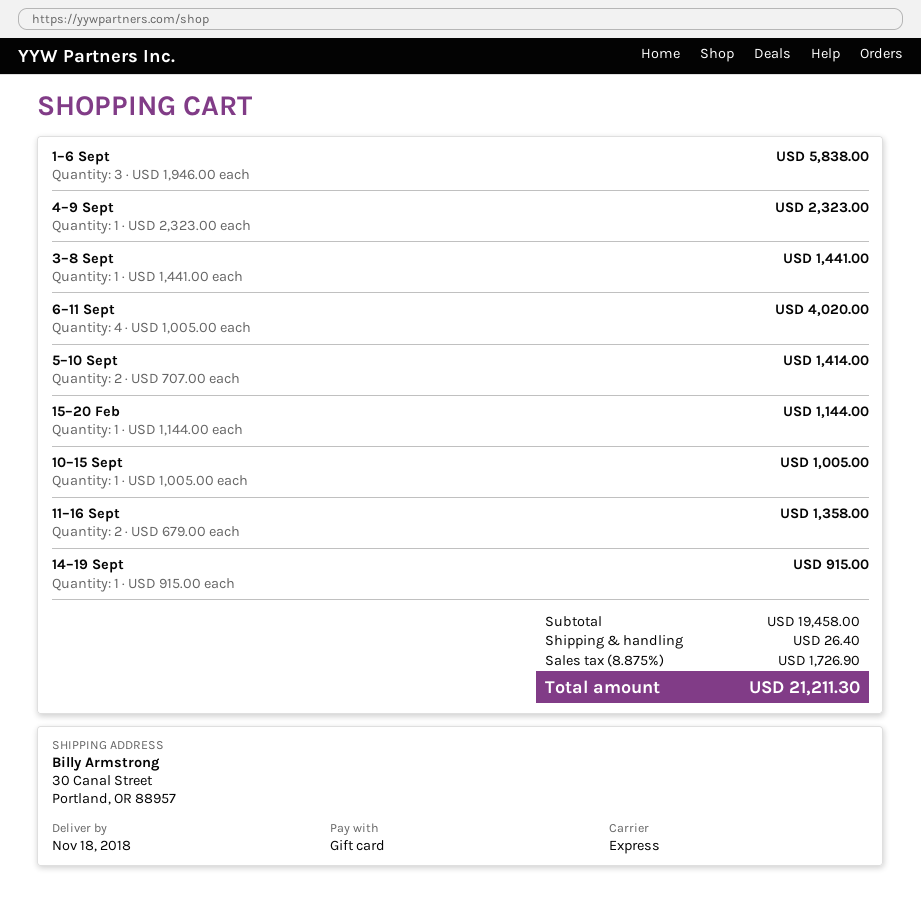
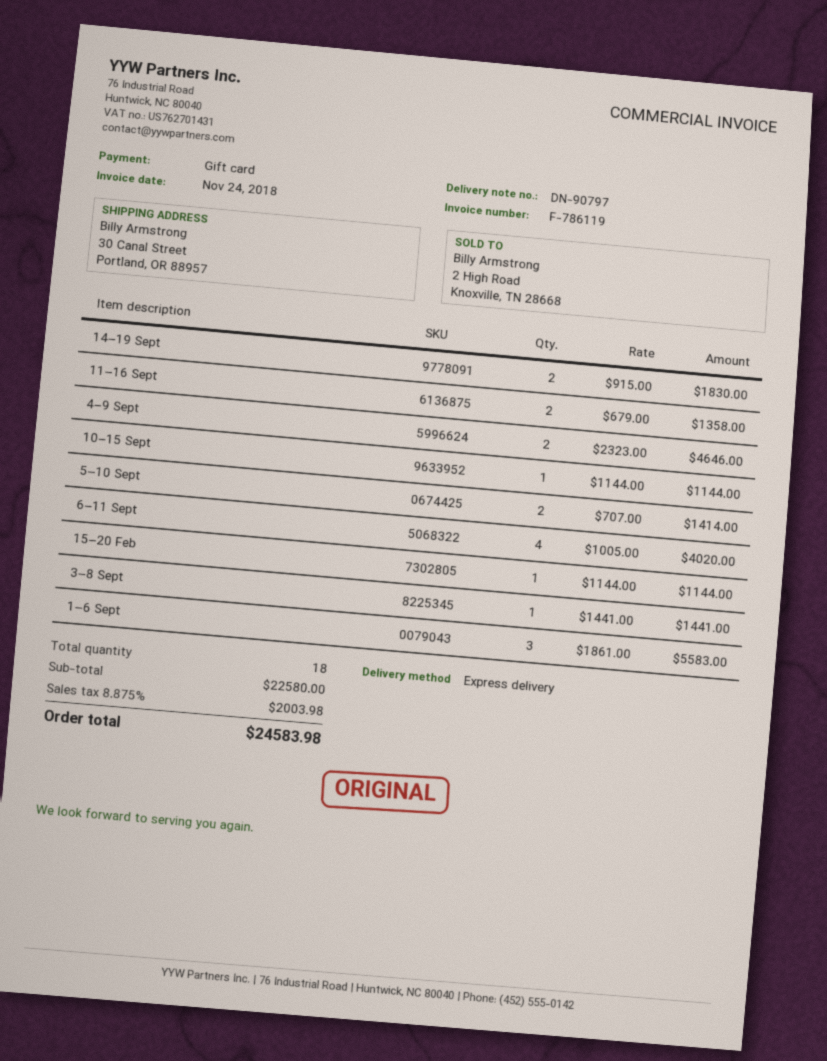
1–6 Sept: 3 x 1946.00 = 5838.00 -> 3 x 1861.00 = 5583.00
4–9 Sept: 1 x 2323.00 = 2323.00 -> 2 x 2323.00 = 4646.00
10–15 Sept: 1 x 1005.00 = 1005.00 -> 1 x 1144.00 = 1144.00
14–19 Sept: 1 x 915.00 = 915.00 -> 2 x 915.00 = 1830.00
subtotal: 19458.00 -> 22580.00
shipping: 26.40 -> none
tax: 8.875% = 1726.90 -> 8.875% = 2003.98
total: 21211.30 -> 24583.98

